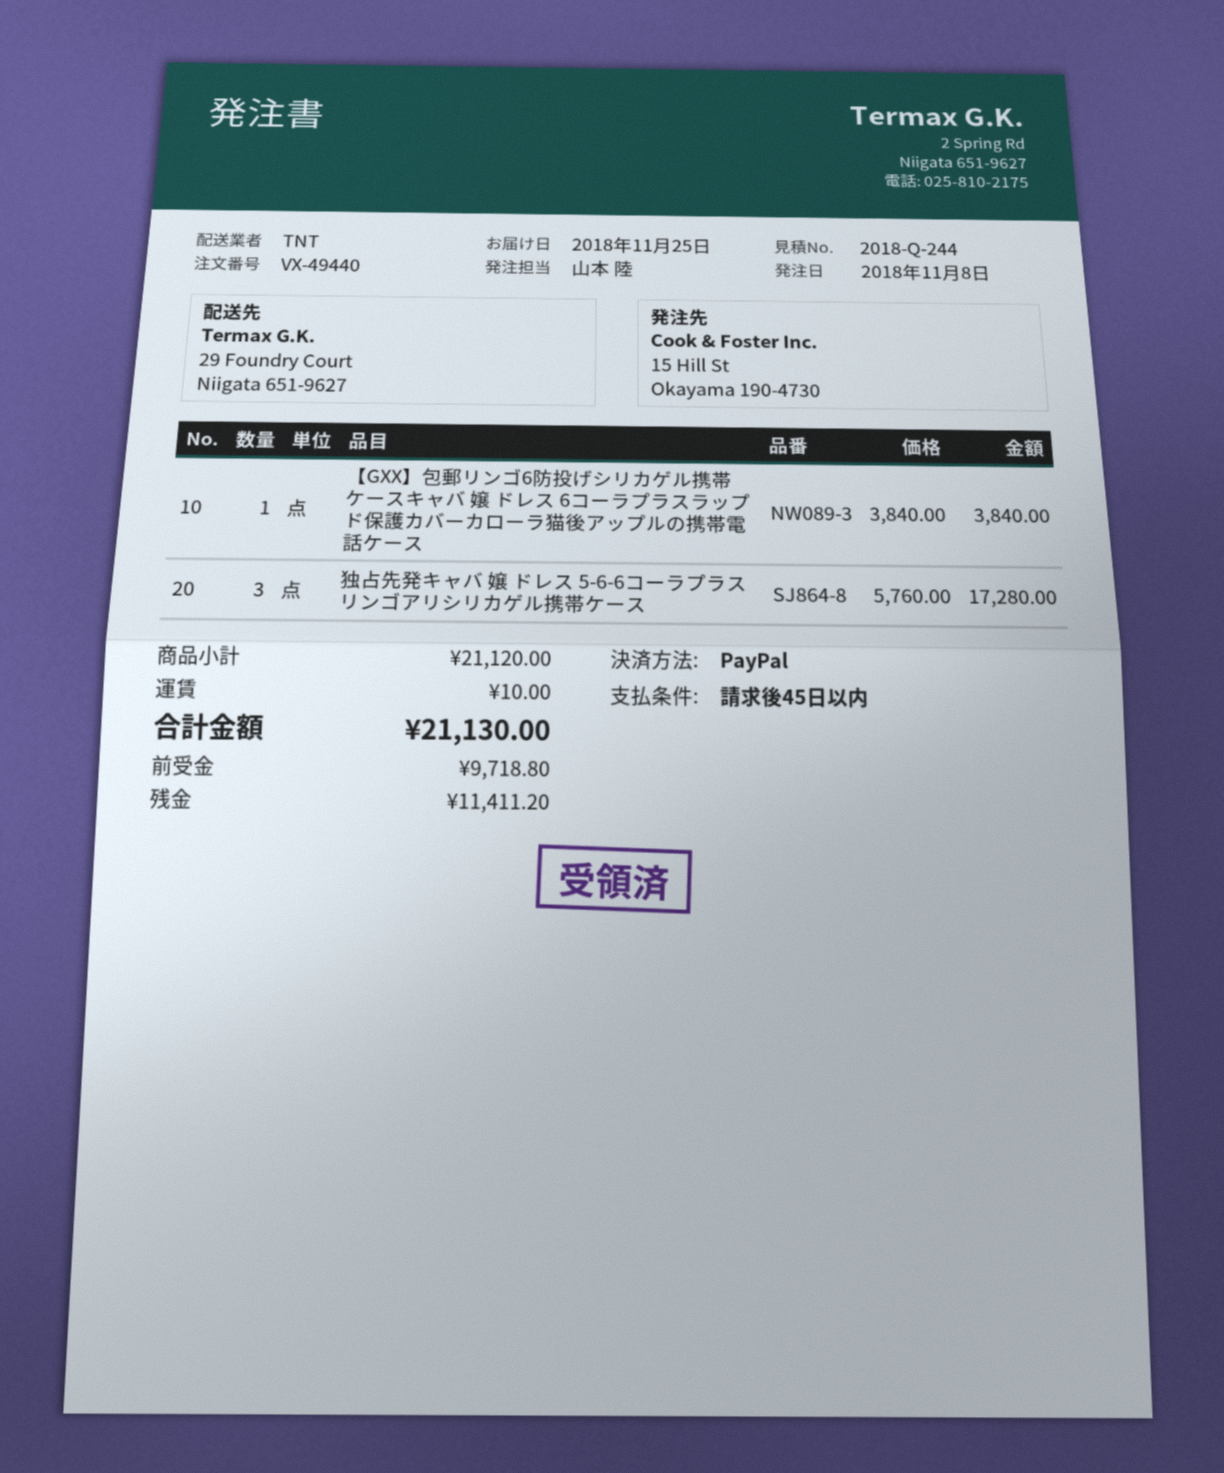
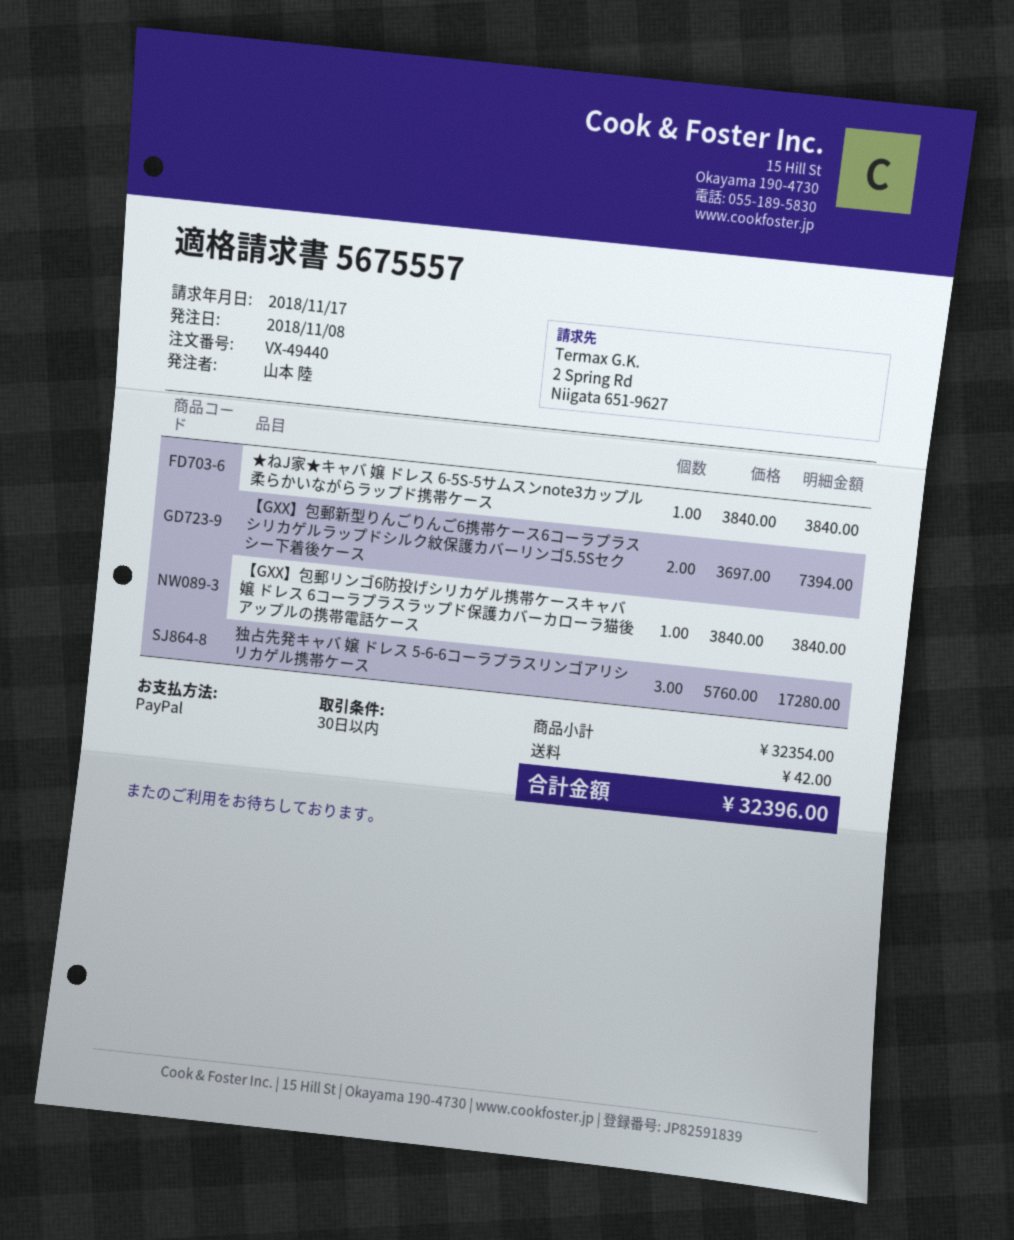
payment terms: 45 days -> 30 days
★ねJ家★キャバ 嬢 ドレス 6-5S-5サムスンnote3カップル柔らかいながらラップド携帯ケース: none -> 1 x 3840.00 = 3840.00
【GXX】包郵新型りんごりんご6携帯ケース6コーラプラスシリカゲルラップドシルク紋保護カバーリンゴ5.5Sセクシー下着後ケース: none -> 2 x 3697.00 = 7394.00
subtotal: 21120.00 -> 32354.00
shipping: 10.00 -> 42.00
total: 21130.00 -> 32396.00

